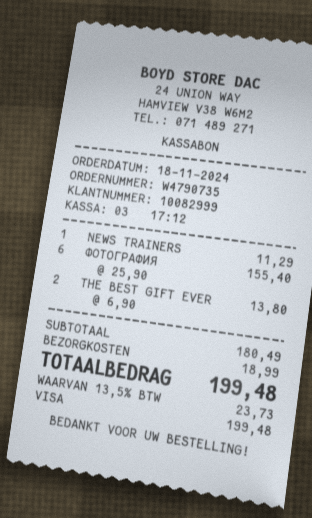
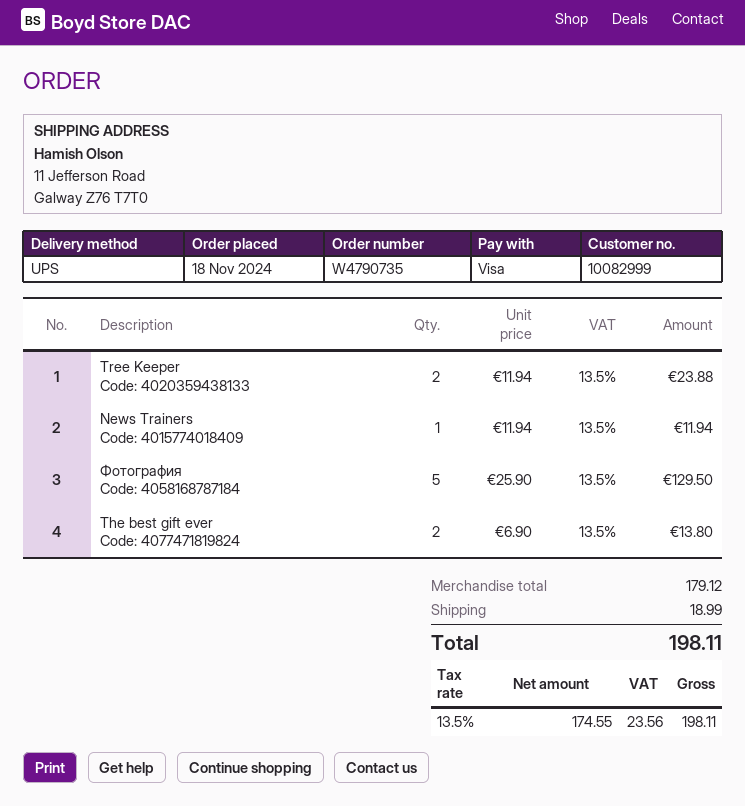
NEWS TRAINERS: 1 x 11.29 = 11.29 -> 1 x 11.94 = 11.94
ФОТОГРАФИЯ: 6 x 25.90 = 155.40 -> 5 x 25.90 = 129.50
Tree Keeper: none -> 2 x 11.94 = 23.88
subtotal: 180.49 -> 179.12
tax: 13.5% = 23.73 -> 13.5% = 23.56
total: 199.48 -> 198.11

